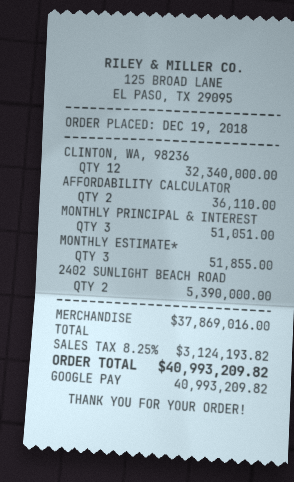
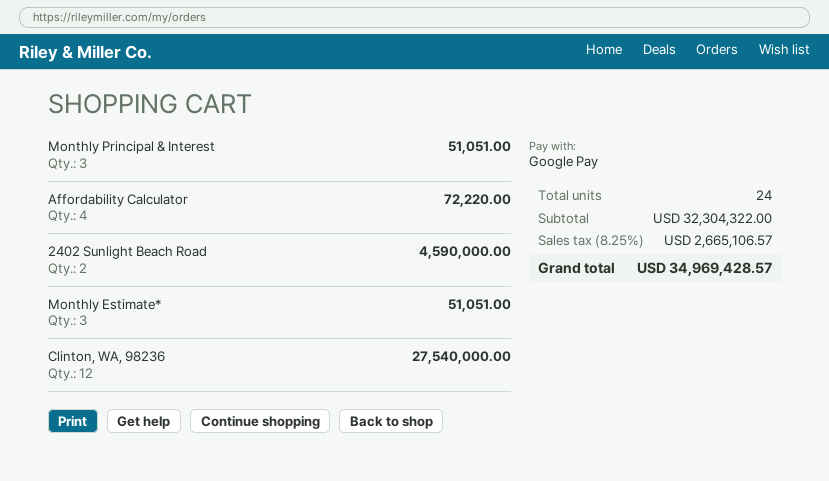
CLINTON, WA, 98236: 12 for 32340000.00 -> 12 for 27540000.00
AFFORDABILITY CALCULATOR: 2 for 36110.00 -> 4 for 72220.00
MONTHLY ESTIMATE*: 3 for 51855.00 -> 3 for 51051.00
2402 SUNLIGHT BEACH ROAD: 2 for 5390000.00 -> 2 for 4590000.00
subtotal: 37869016.00 -> 32304322.00
tax: 8.25% = 3124193.82 -> 8.25% = 2665106.57
total: 40993209.82 -> 34969428.57

